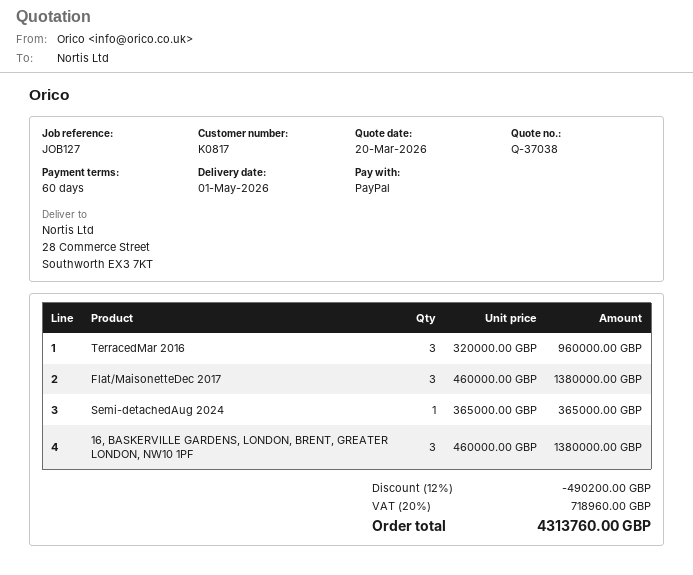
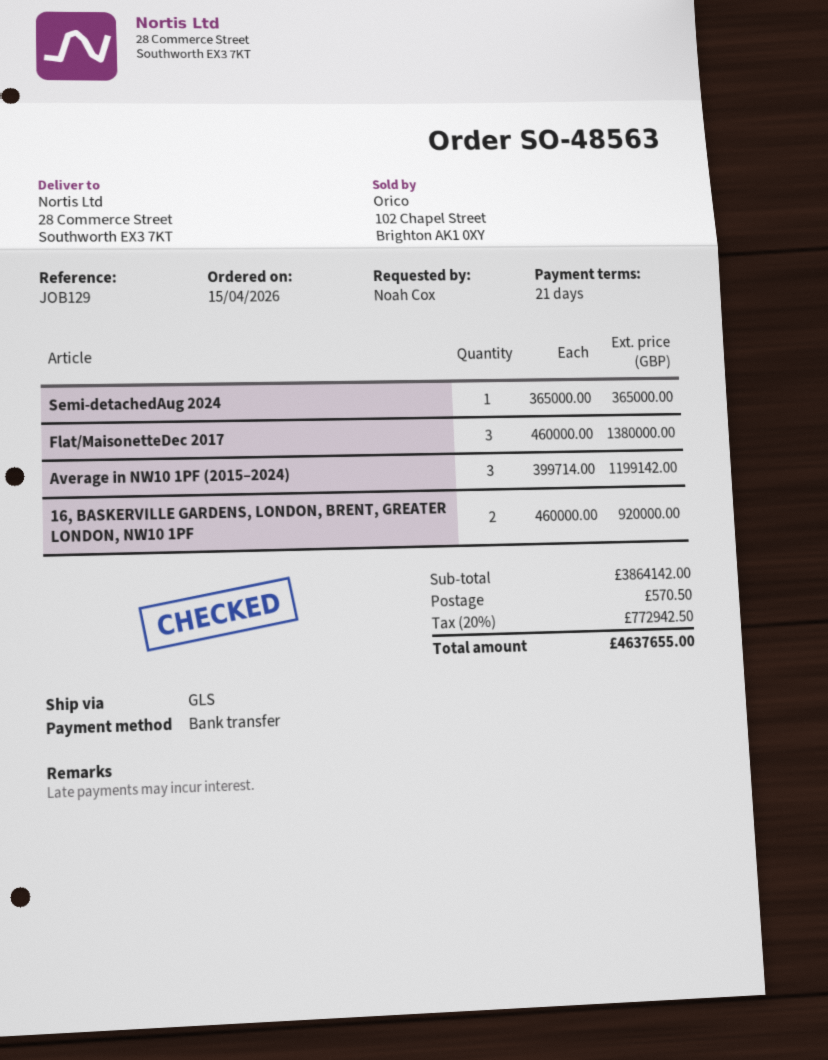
payment terms: 60 days -> 21 days
reference: JOB127 -> JOB129
payment method: PayPal -> bank transfer
TerracedMar 2016: 3 x 320000.00 = 960000.00 -> none
16, BASKERVILLE GARDENS, LONDON, BRENT, GREATER LONDON, NW10 1PF: 3 x 460000.00 = 1380000.00 -> 2 x 460000.00 = 920000.00
Average in NW10 1PF (2015–2024): none -> 3 x 399714.00 = 1199142.00
discount: 12% = 490200.00 -> none
shipping: none -> 570.50
tax: 20% = 718960.00 -> 20% = 772942.50
total: 4313760.00 -> 4637655.00

